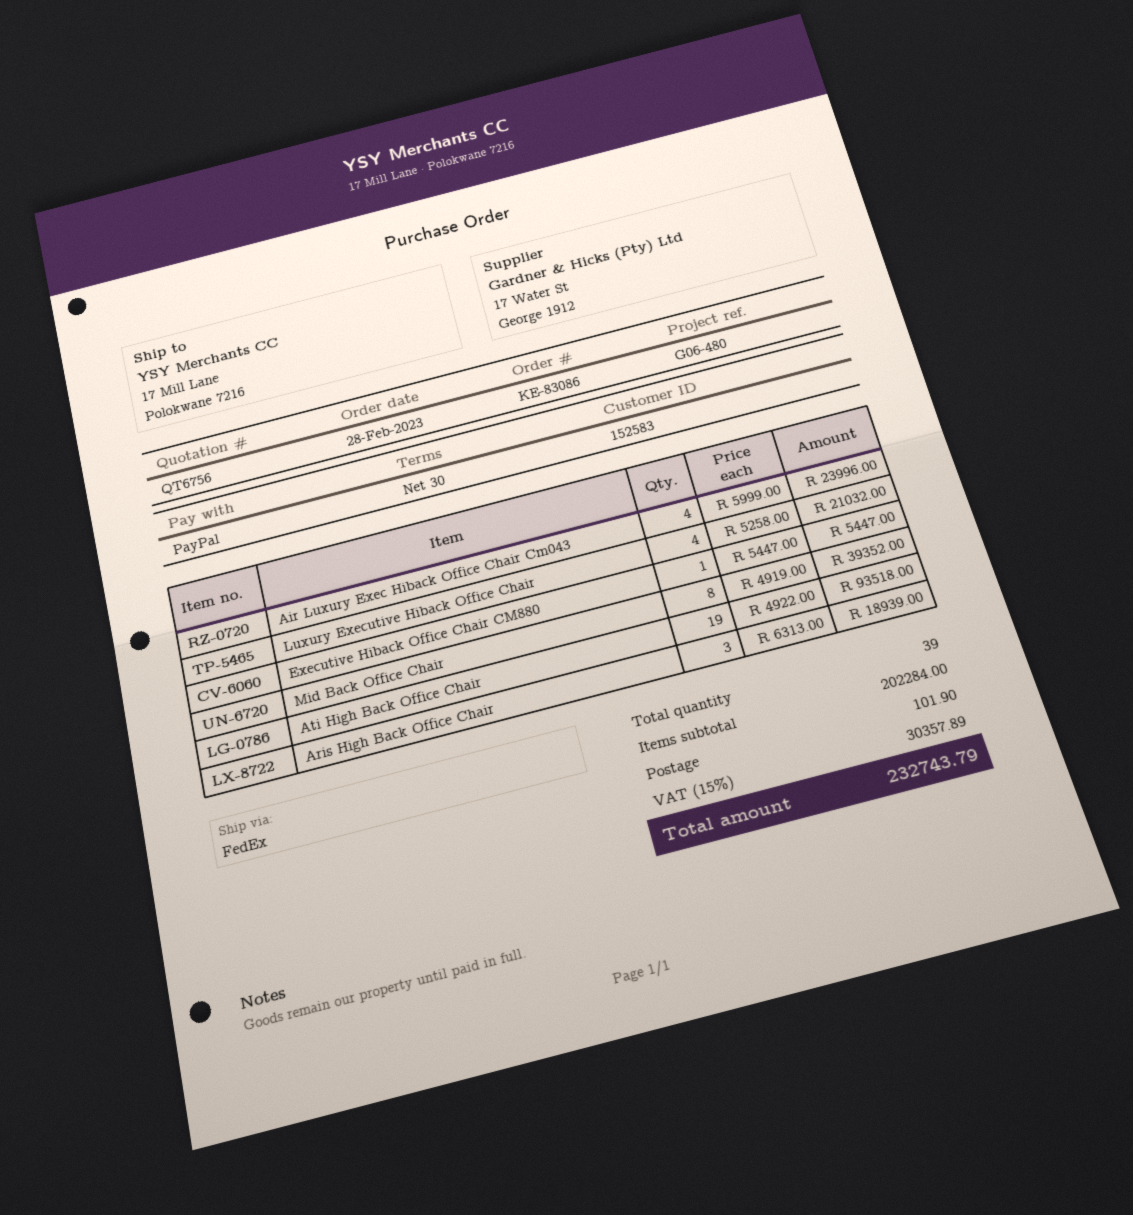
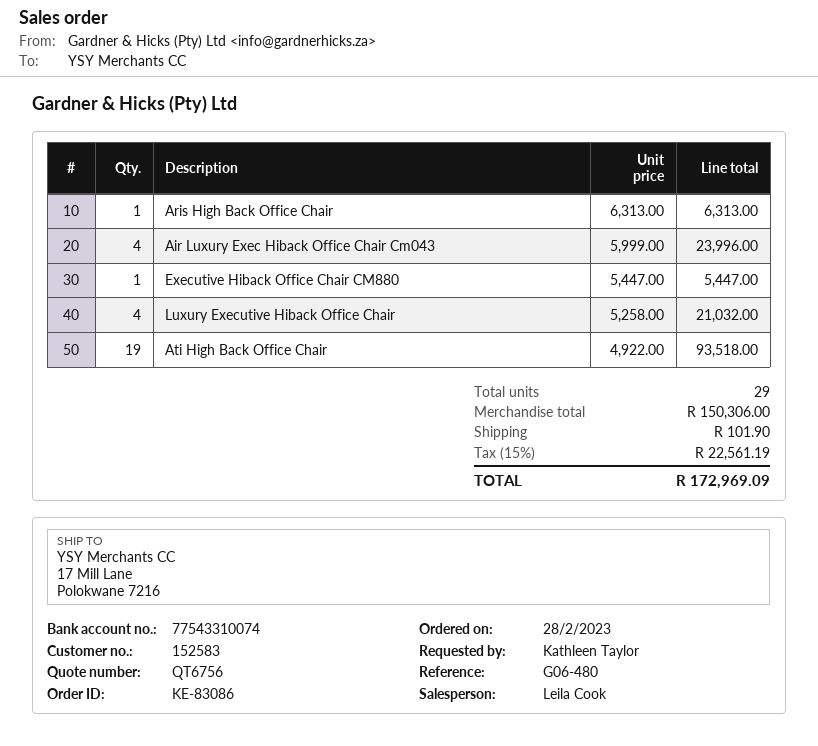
Mid Back Office Chair: 8 x 4919.00 = 39352.00 -> none
Aris High Back Office Chair: 3 x 6313.00 = 18939.00 -> 1 x 6313.00 = 6313.00
total quantity: 39 -> 29
subtotal: 202284.00 -> 150306.00
tax: 15% = 30357.89 -> 15% = 22561.19
total: 232743.79 -> 172969.09

